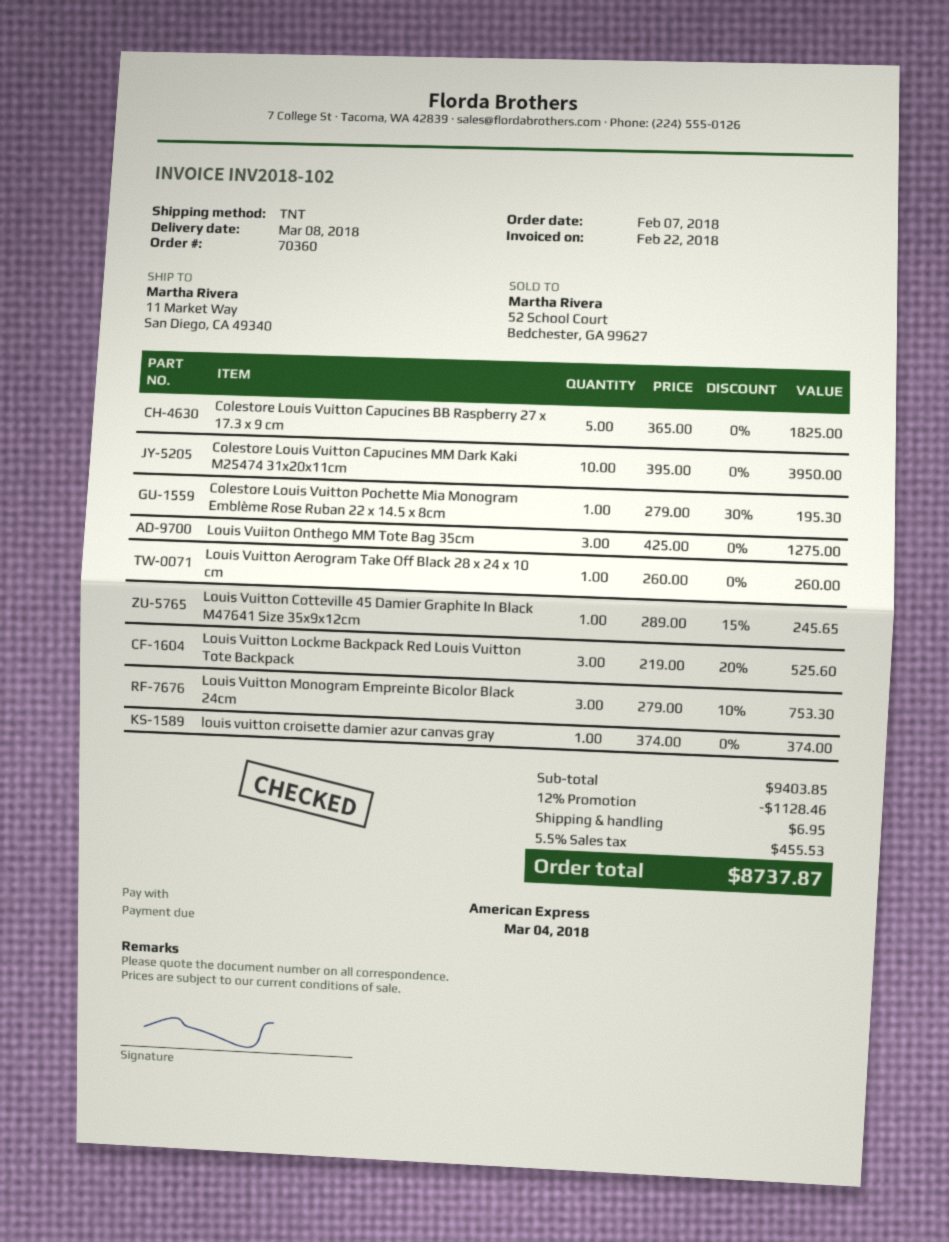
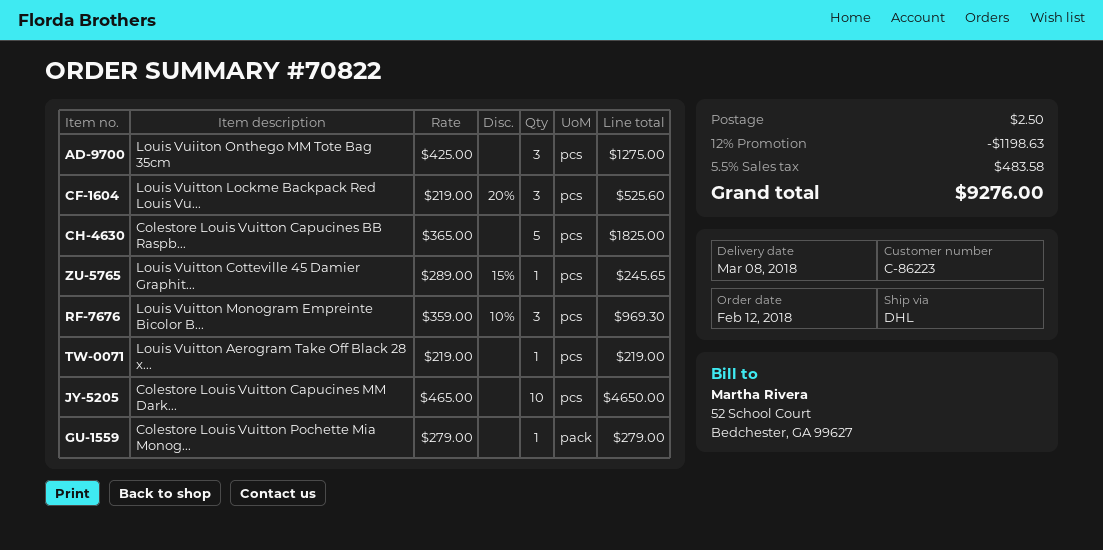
order number: 70360 -> 70822
order date: 2018-02-07 -> 2018-02-12
shipping method: TNT -> DHL
Colestore Louis Vuitton Capucines MM Dark Kaki M25474 31x20x11cm: 10 x 395.00 = 3950.00 -> 10 x 465.00 = 4650.00
Colestore Louis Vuitton Pochette Mia Monogram Emblème Rose Ruban 22 x 14.5 x 8cm: 1 x 279.00 - 30% = 195.30 -> 1 x 279.00 = 279.00
Louis Vuitton Aerogram Take Off Black 28 x 24 x 10 cm: 1 x 260.00 = 260.00 -> 1 x 219.00 = 219.00
Louis Vuitton Monogram Empreinte Bicolor Black 24cm: 3 x 279.00 - 10% = 753.30 -> 3 x 359.00 - 10% = 969.30
louis vuitton croisette damier azur canvas gray: 1 x 374.00 = 374.00 -> none
discount: 12% = 1128.46 -> 12% = 1198.63
shipping: 6.95 -> 2.50
tax: 5.5% = 455.53 -> 5.5% = 483.58
total: 8737.87 -> 9276.00

